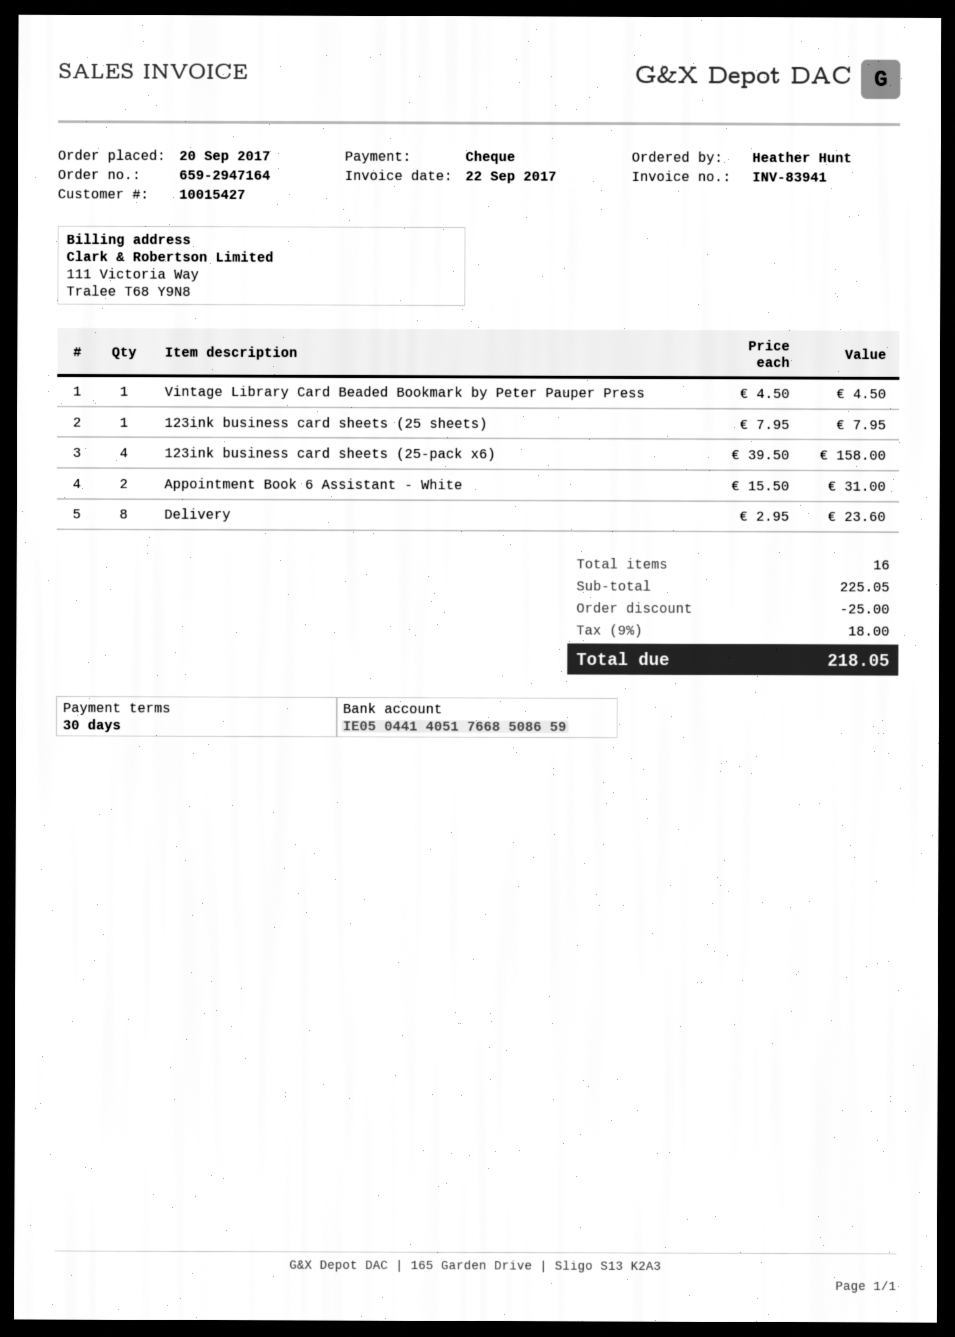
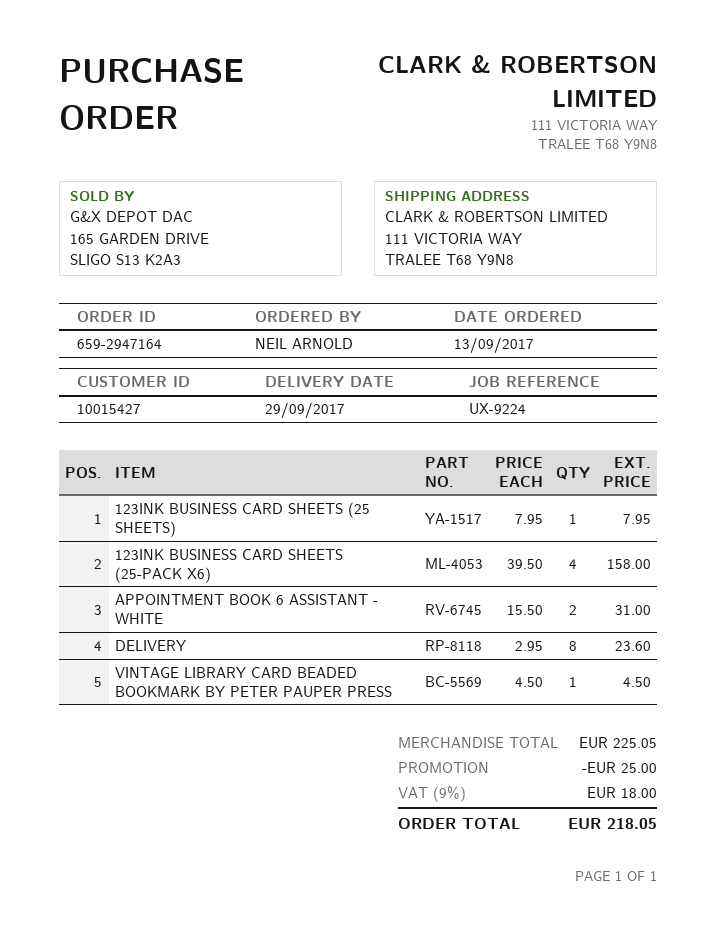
order date: 2017-09-20 -> 2017-09-13
ordered by: Heather Hunt -> NEIL ARNOLD

